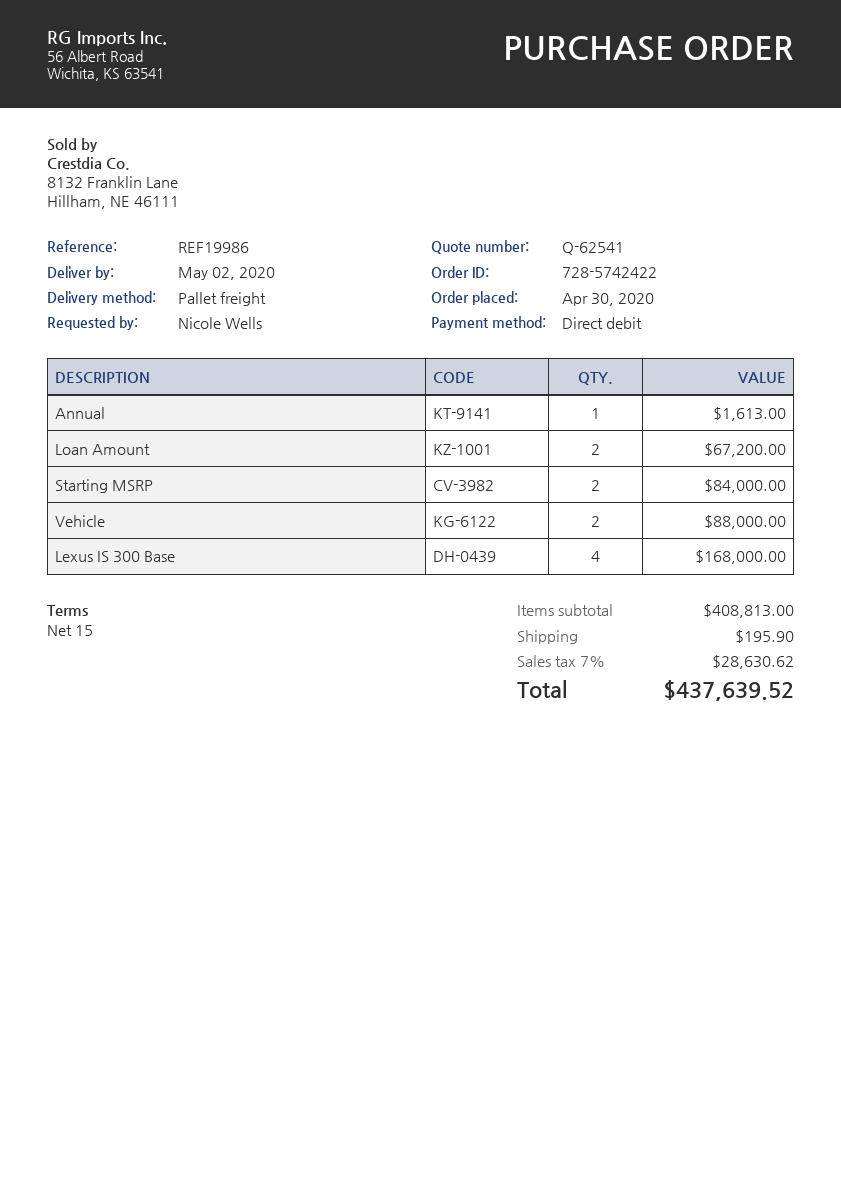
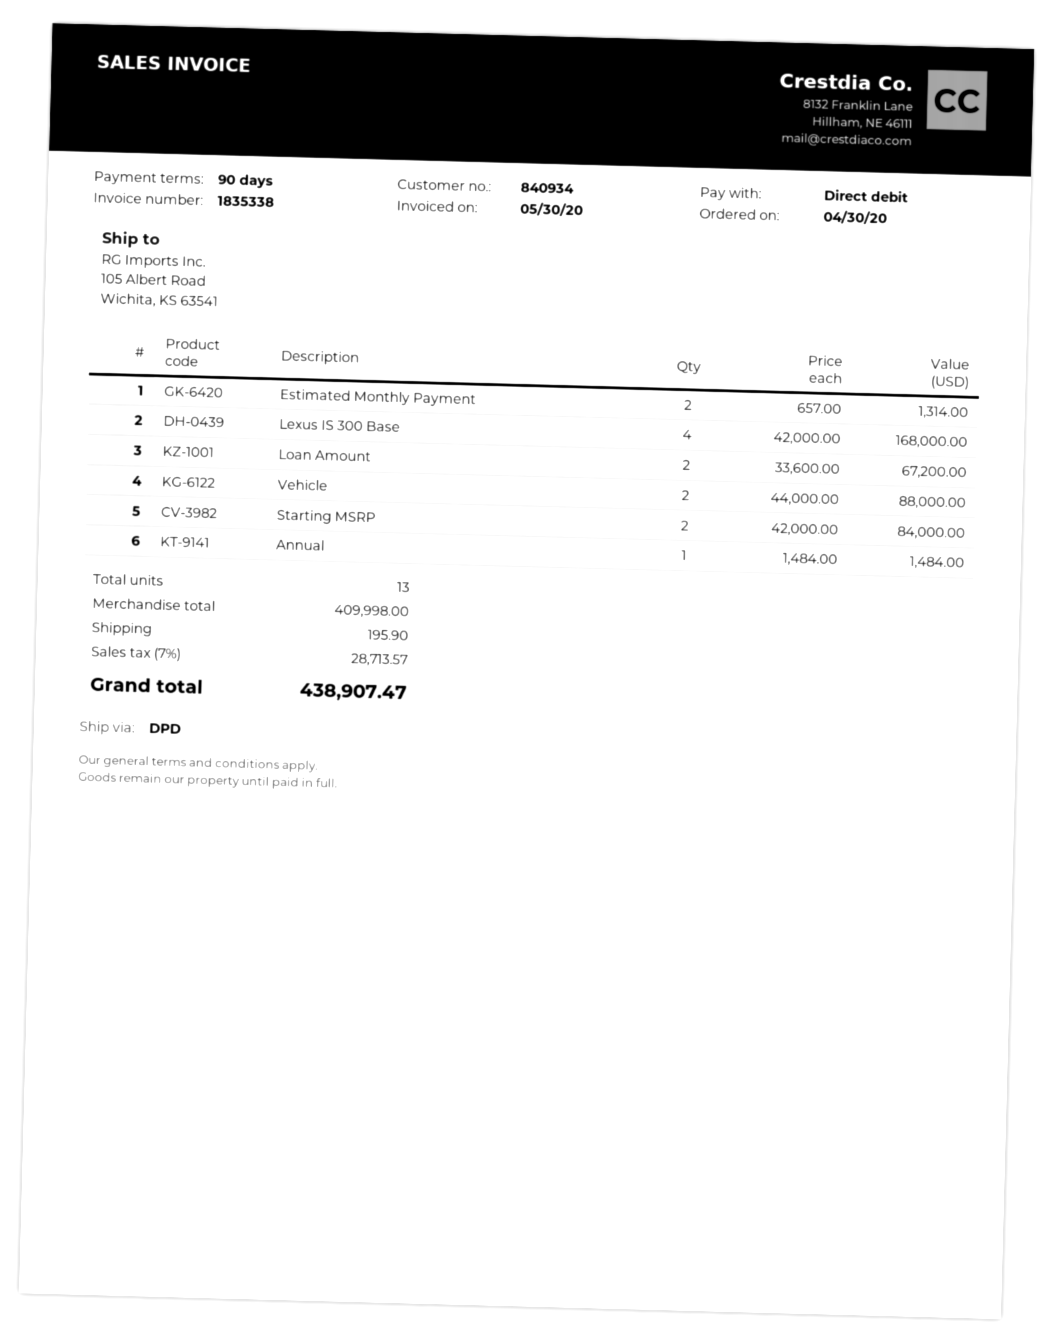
payment terms: 15 days -> 90 days
shipping method: pallet freight -> DPD
Annual: 1 for 1613.00 -> 1 for 1484.00
Estimated Monthly Payment: none -> 2 for 1314.00
subtotal: 408813.00 -> 409998.00
tax: 7% = 28630.62 -> 7% = 28713.57
total: 437639.52 -> 438907.47

